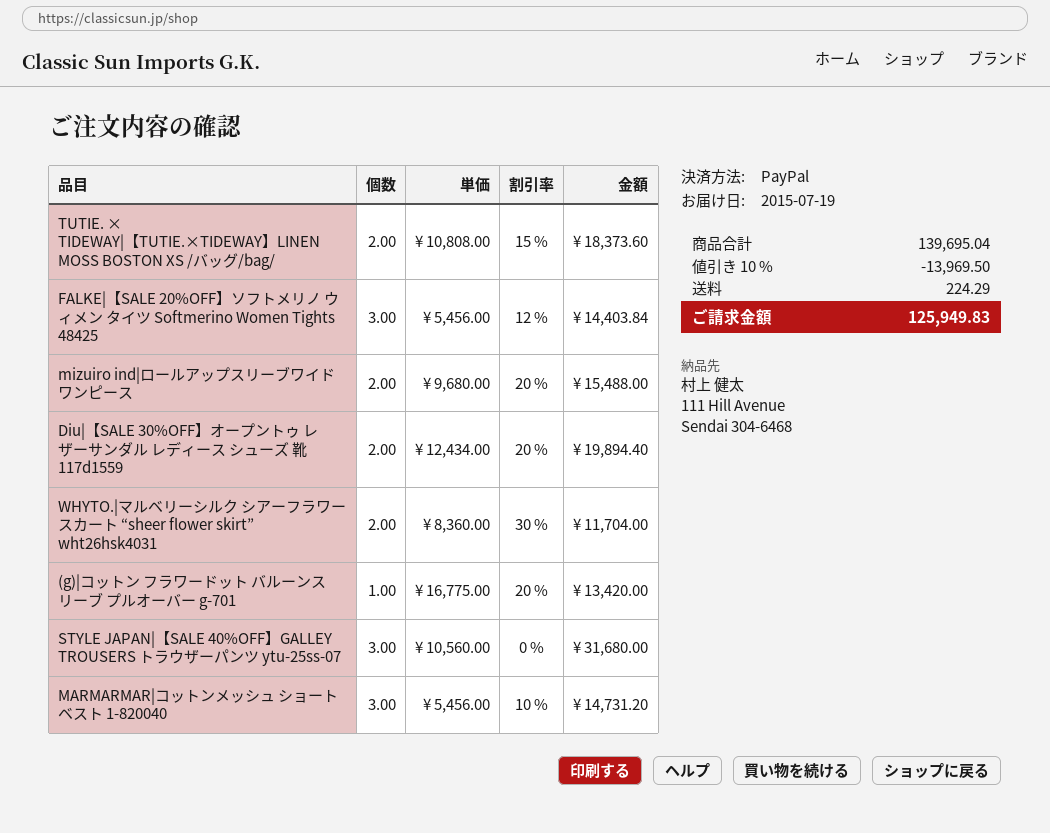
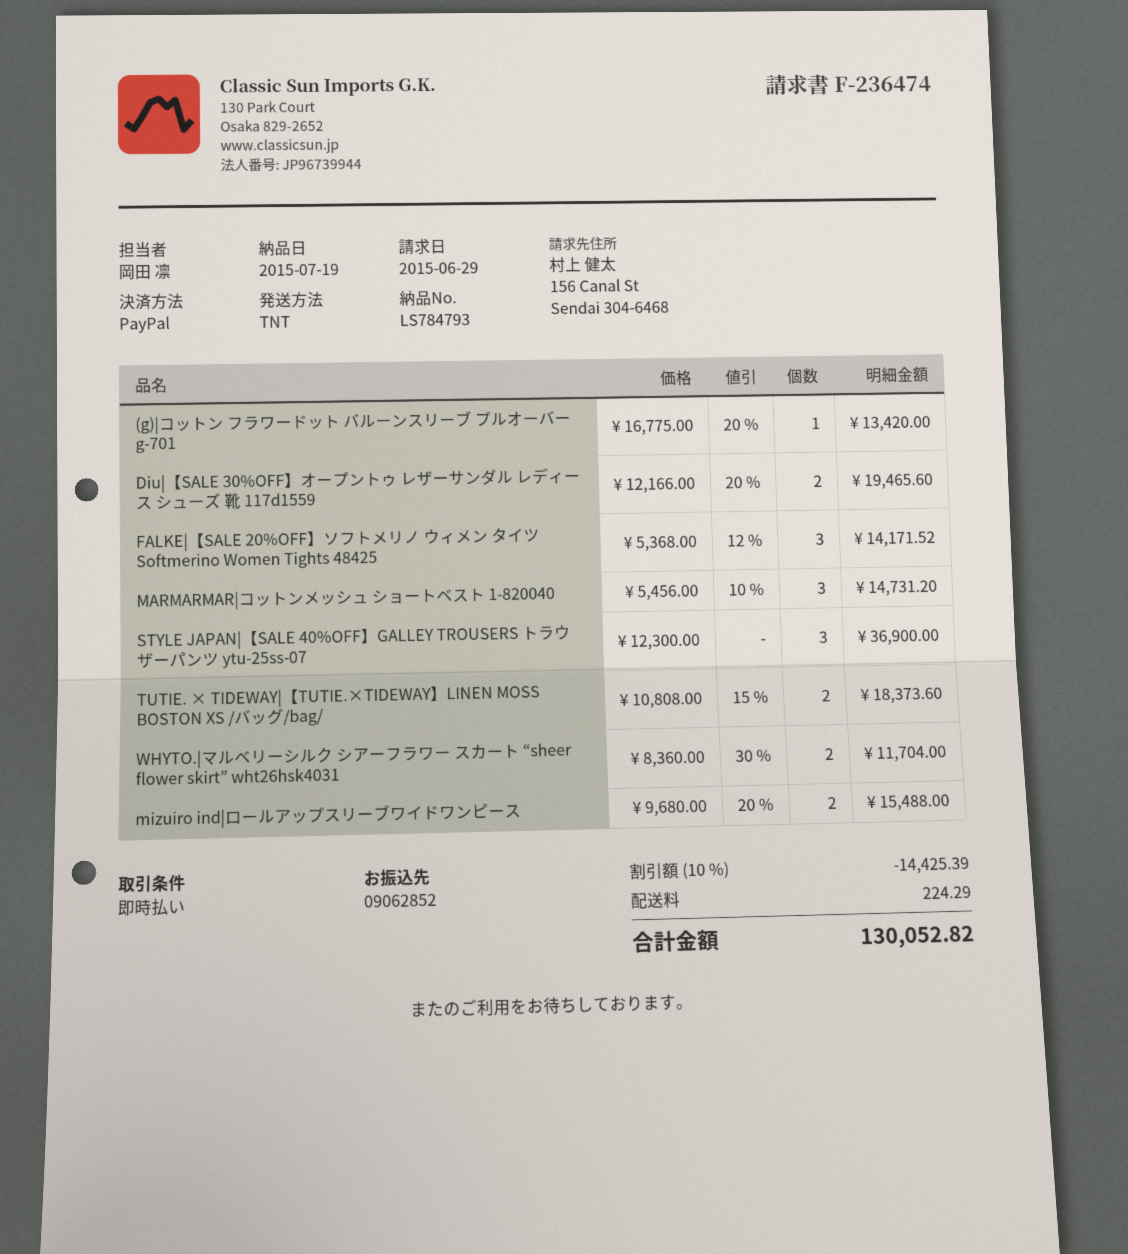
FALKE|【SALE 20%OFF】ソフトメリノ ウィメン タイツ Softmerino Women Tights 48425: 3 x 5456.00 - 12% = 14403.84 -> 3 x 5368.00 - 12% = 14171.52
Diu|【SALE 30%OFF】オープントゥ レザーサンダル レディース シューズ 靴 117d1559: 2 x 12434.00 - 20% = 19894.40 -> 2 x 12166.00 - 20% = 19465.60
STYLE JAPAN|【SALE 40%OFF】GALLEY TROUSERS トラウザーパンツ ytu-25ss-07: 3 x 10560.00 = 31680.00 -> 3 x 12300.00 = 36900.00
discount: 10% = 13969.50 -> 10% = 14425.39
total: 125949.83 -> 130052.82

